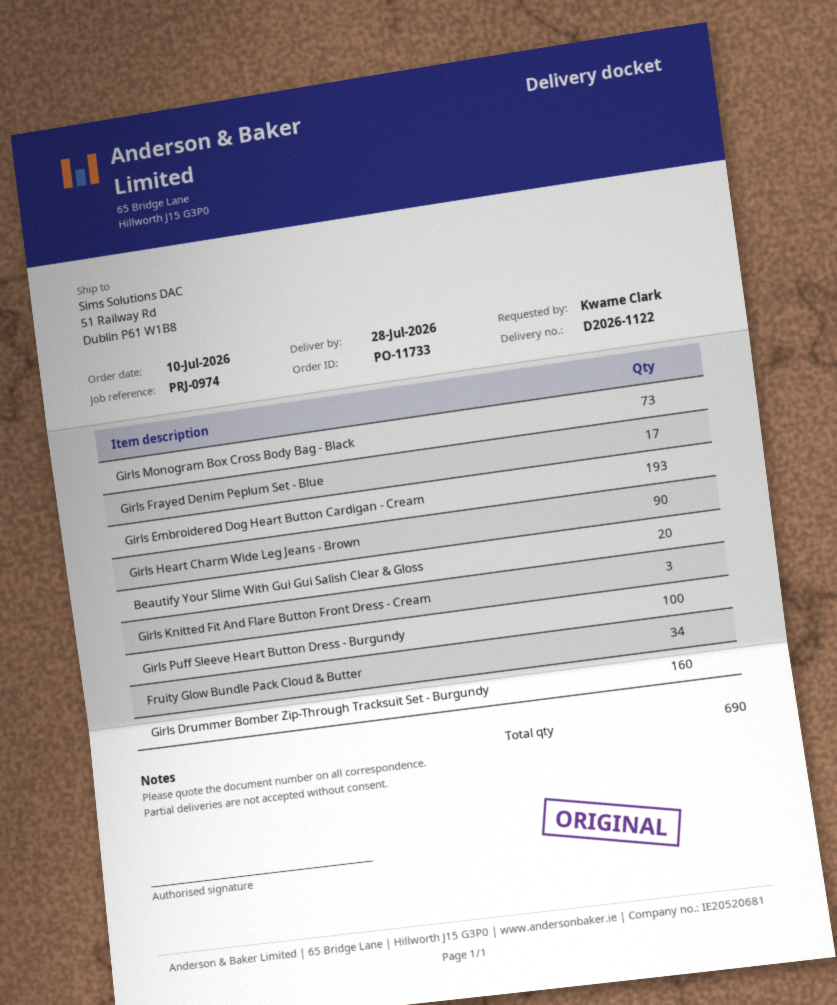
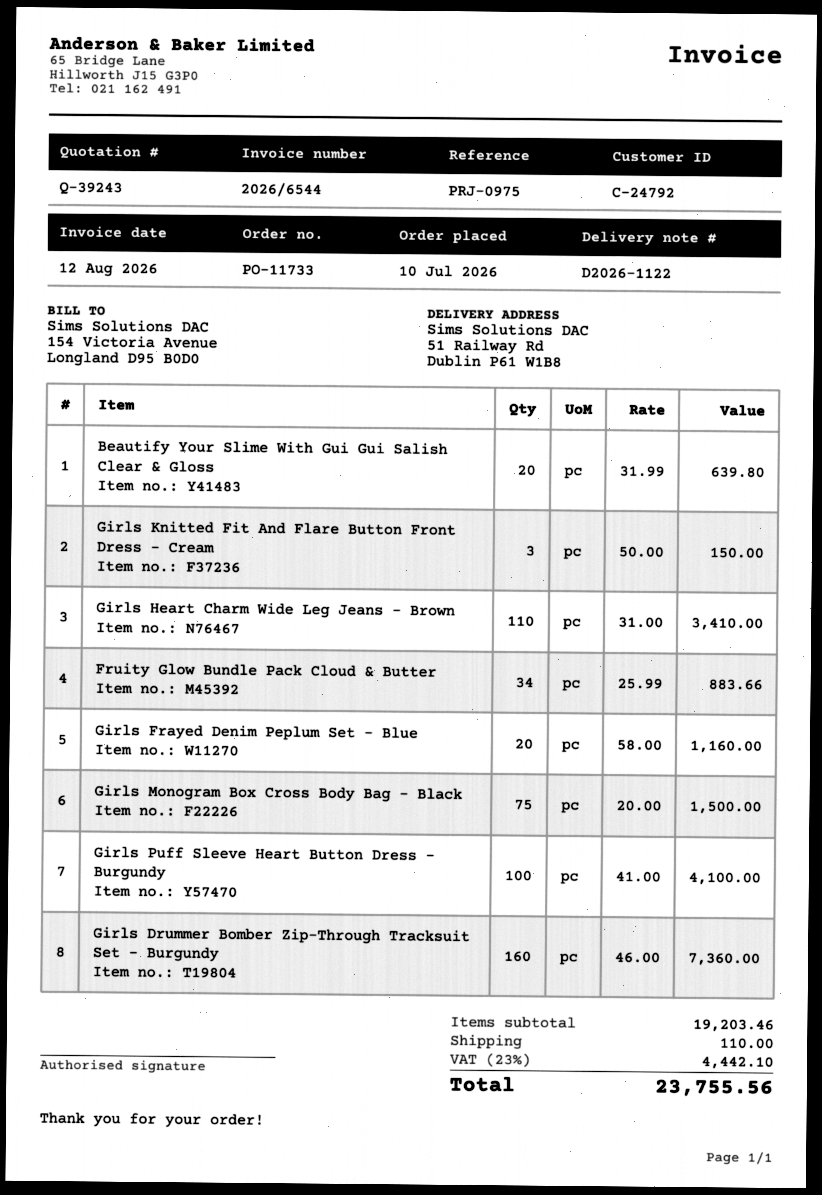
reference: PRJ-0974 -> PRJ-0975
Girls Monogram Box Cross Body Bag - Black: 73 -> 75
Girls Frayed Denim Peplum Set - Blue: 17 -> 20
Girls Embroidered Dog Heart Button Cardigan - Cream: 193 -> none
Girls Heart Charm Wide Leg Jeans - Brown: 90 -> 110

